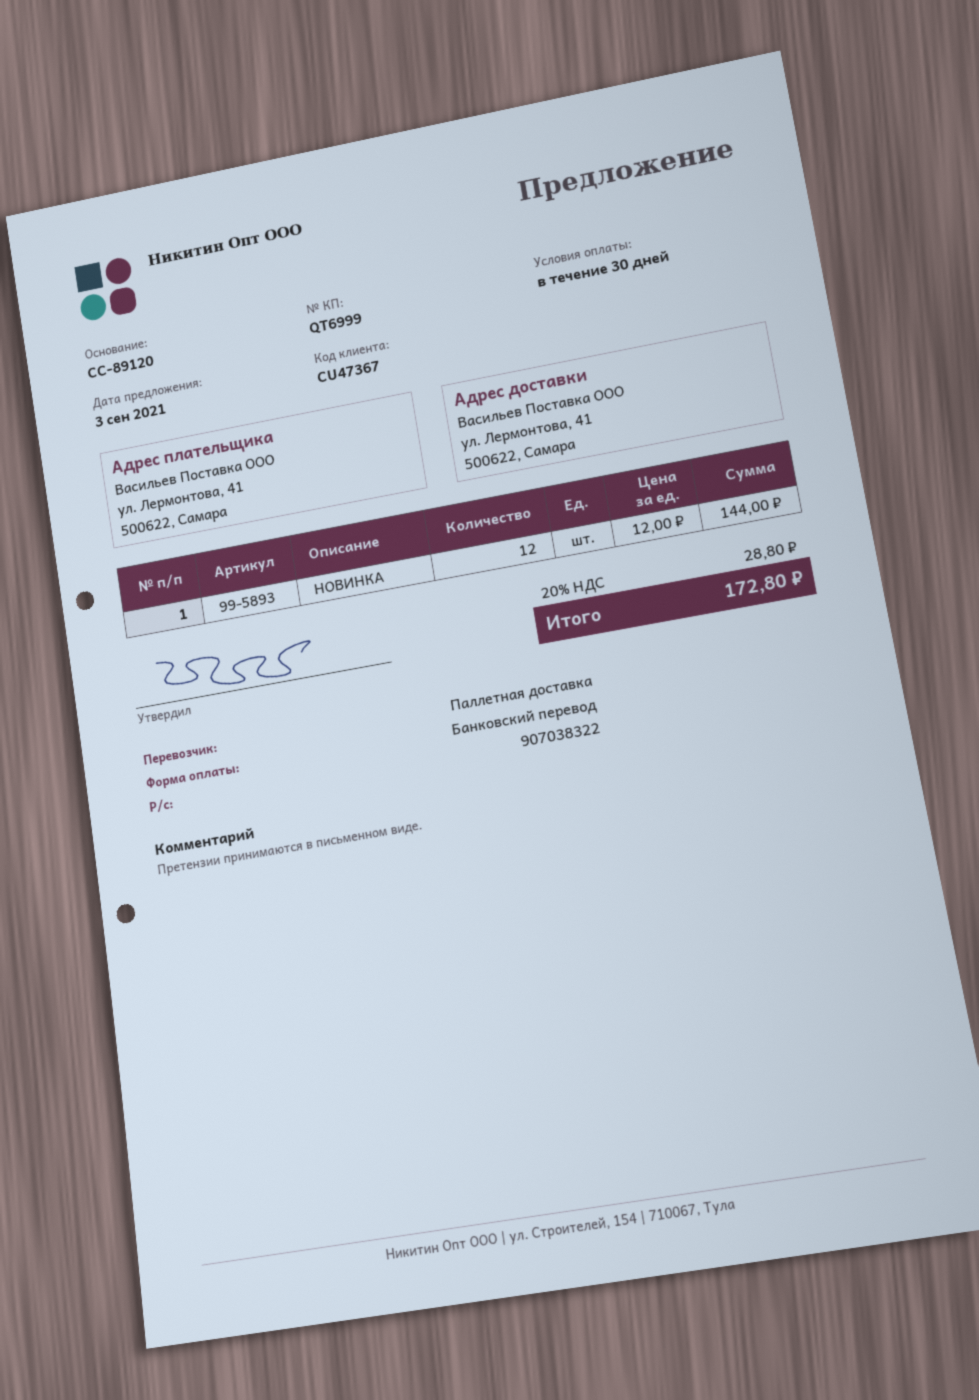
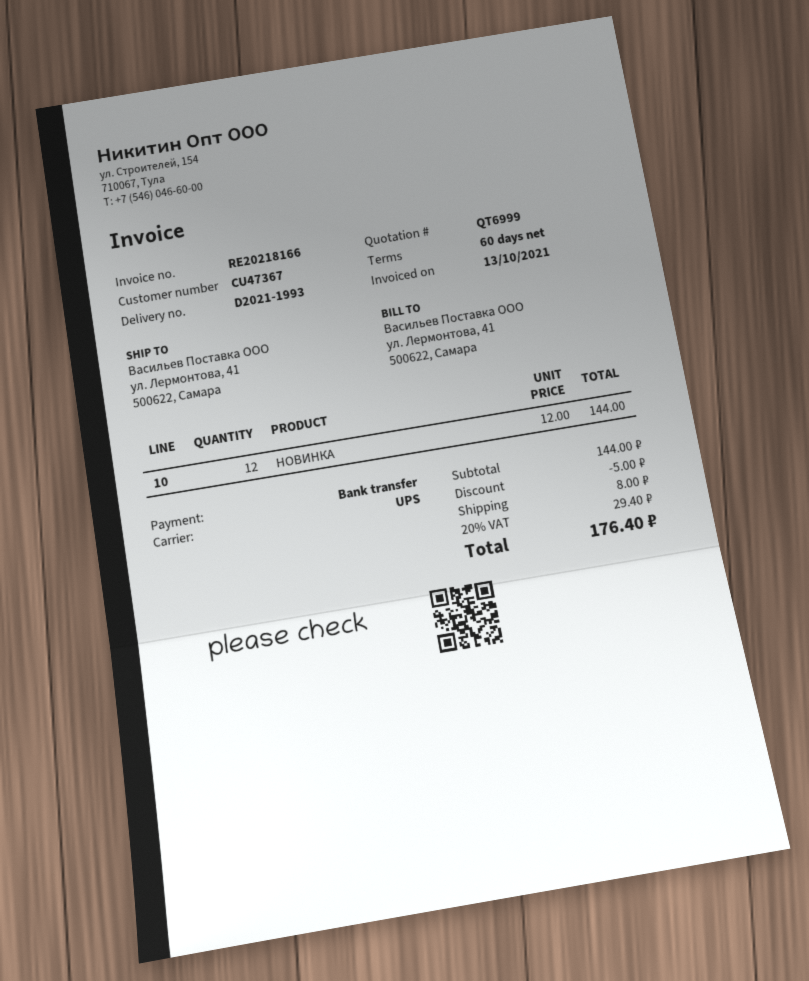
payment terms: 30 days -> 60 days
shipping method: pallet freight -> UPS
discount: none -> 5.00
shipping: none -> 8.00
tax: 20% = 28.80 -> 20% = 29.40
total: 172.80 -> 176.40

